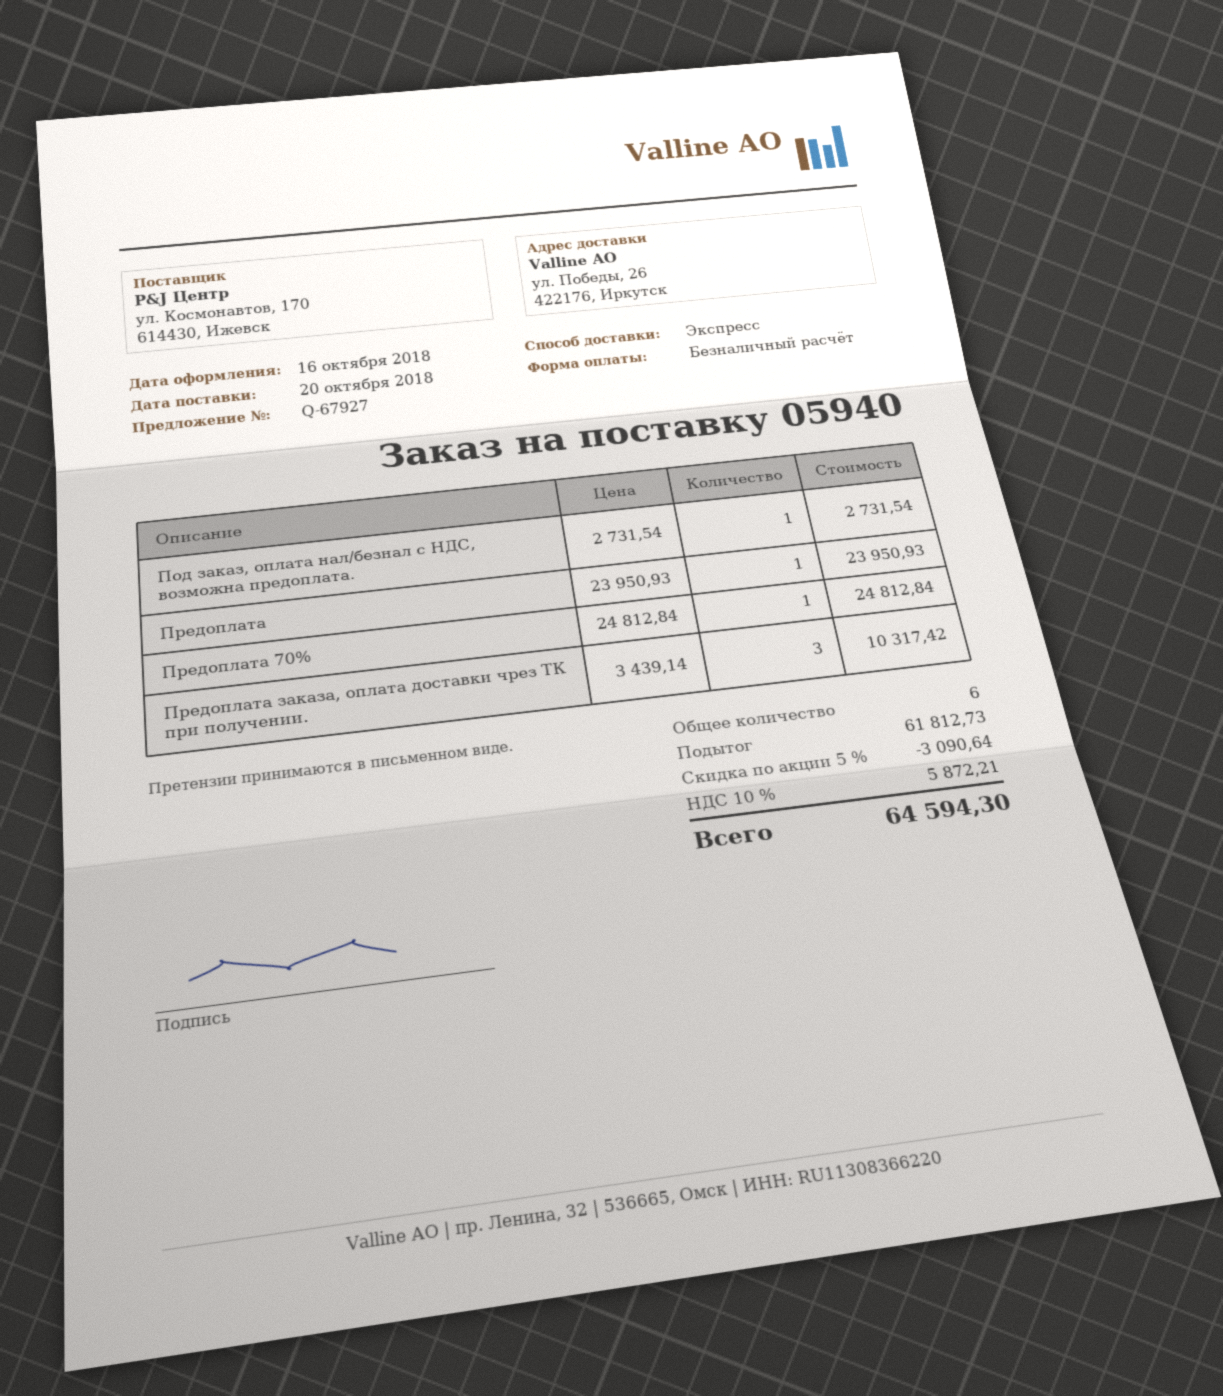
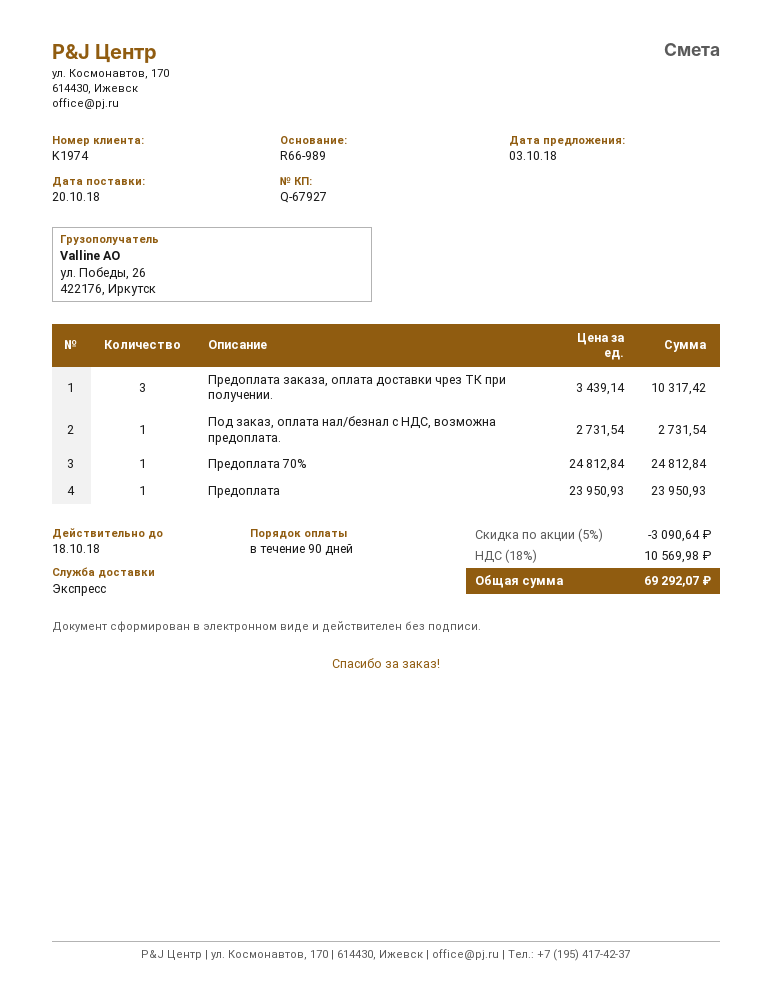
tax: 10% = 5872.21 -> 18% = 10569.98
total: 64594.30 -> 69292.07

